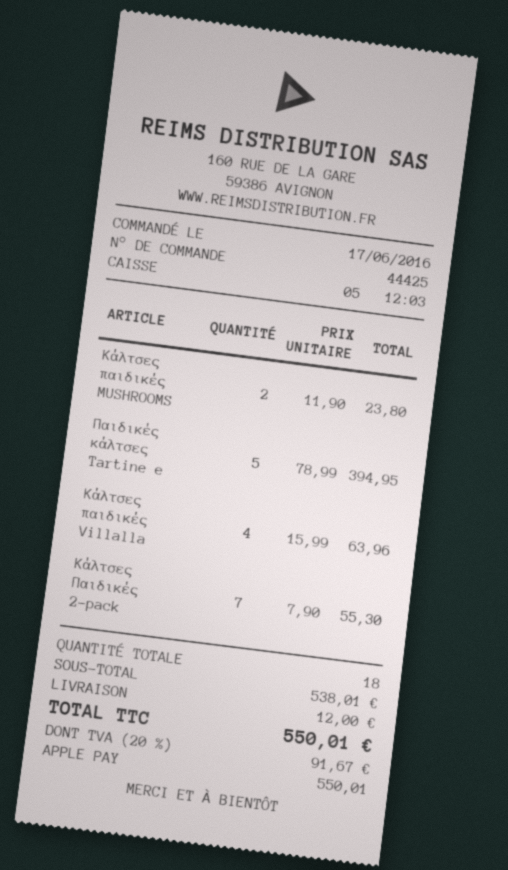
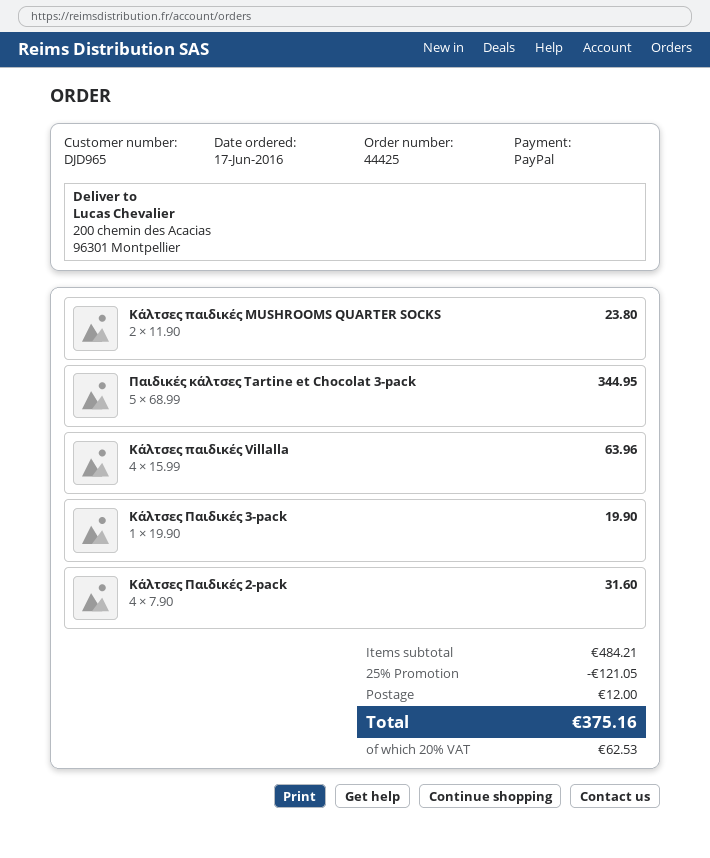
payment method: Apple Pay -> PayPal
Παιδικές κάλτσες Tartine e: 5 x 78.99 = 394.95 -> 5 x 68.99 = 344.95
Κάλτσες Παιδικές 2-pack: 7 x 7.90 = 55.30 -> 4 x 7.90 = 31.60
Κάλτσες Παιδικές 3-pack: none -> 1 x 19.90 = 19.90
subtotal: 538.01 -> 484.21
discount: none -> 25% = 121.05
tax: 20% = 91.67 -> 20% = 62.53
total: 550.01 -> 375.16

